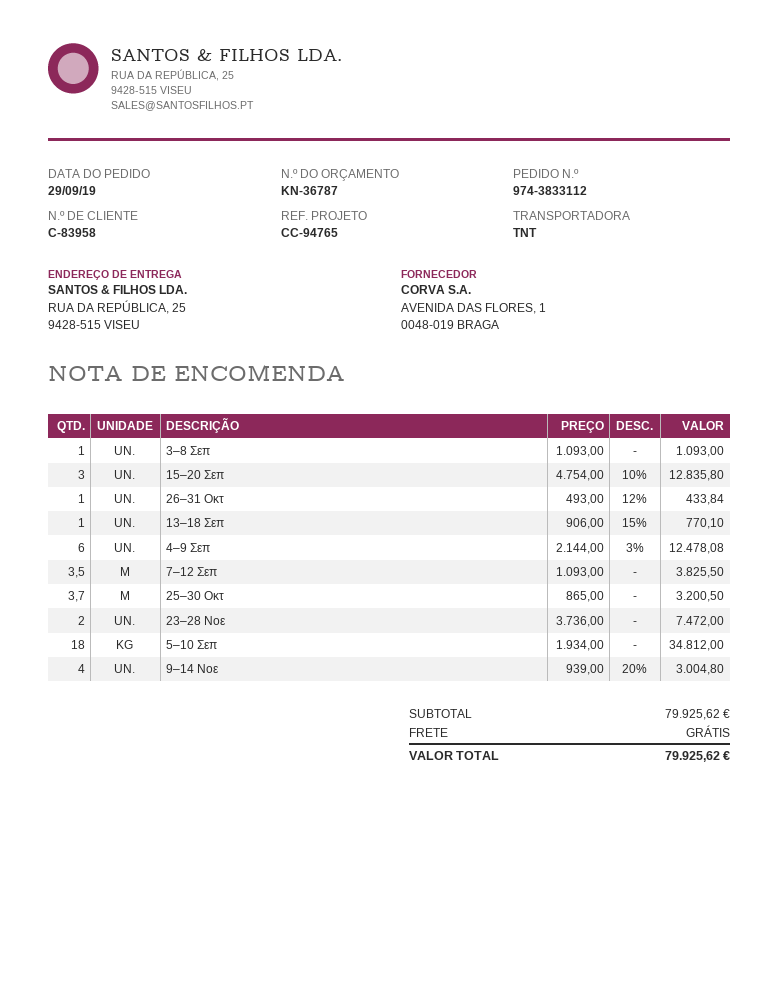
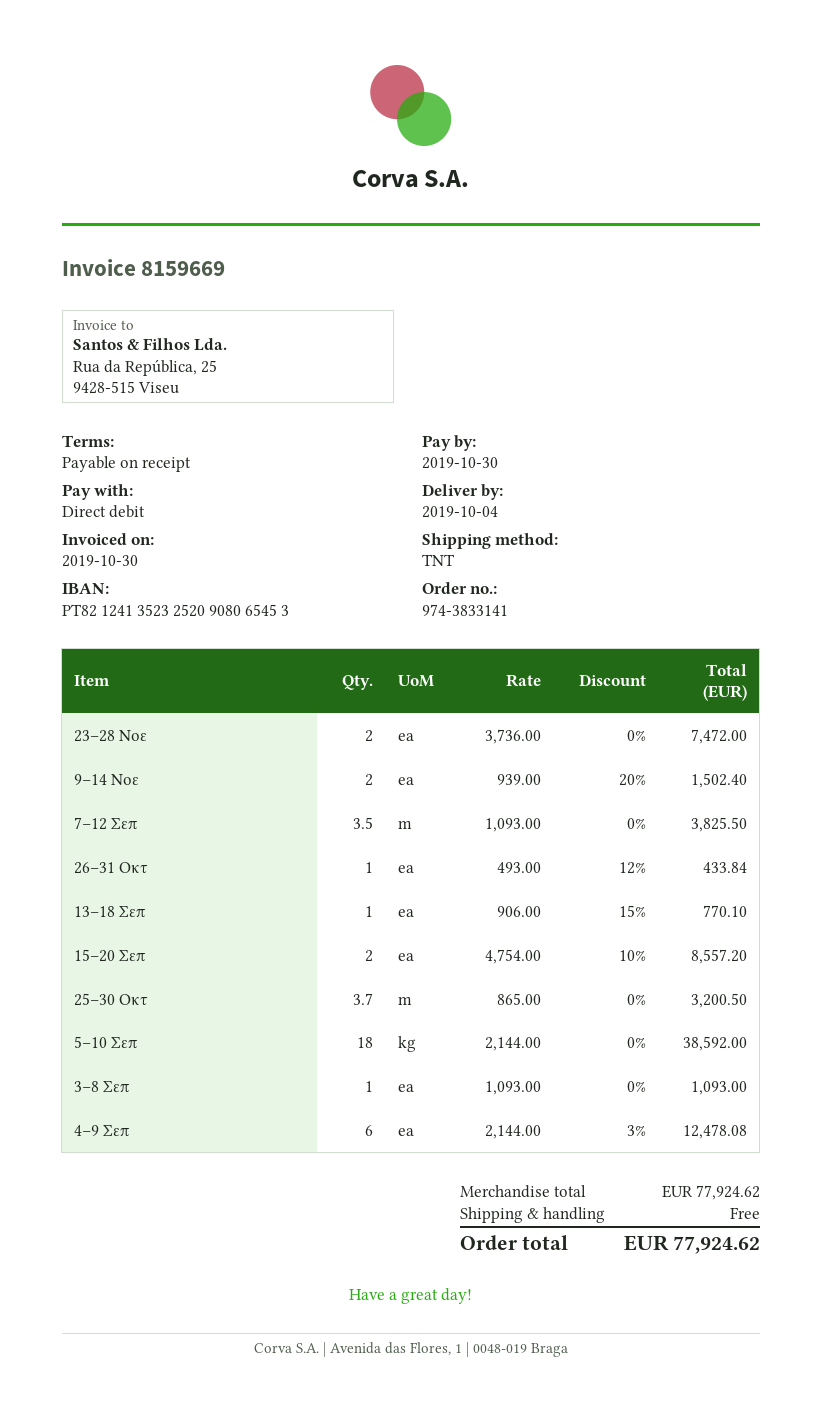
order number: 974-3833112 -> 974-3833141
15–20 Σεπ: 3 x 4754.00 - 10% = 12835.80 -> 2 x 4754.00 - 10% = 8557.20
5–10 Σεπ: 18 x 1934.00 = 34812.00 -> 18 x 2144.00 = 38592.00
9–14 Νοε: 4 x 939.00 - 20% = 3004.80 -> 2 x 939.00 - 20% = 1502.40
subtotal: 79925.62 -> 77924.62
total: 79925.62 -> 77924.62

